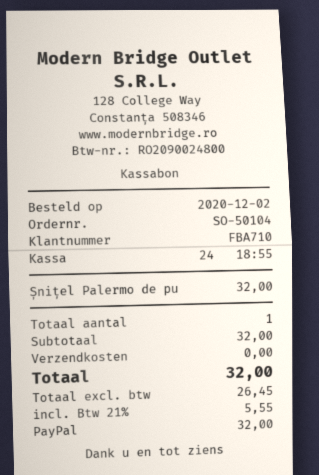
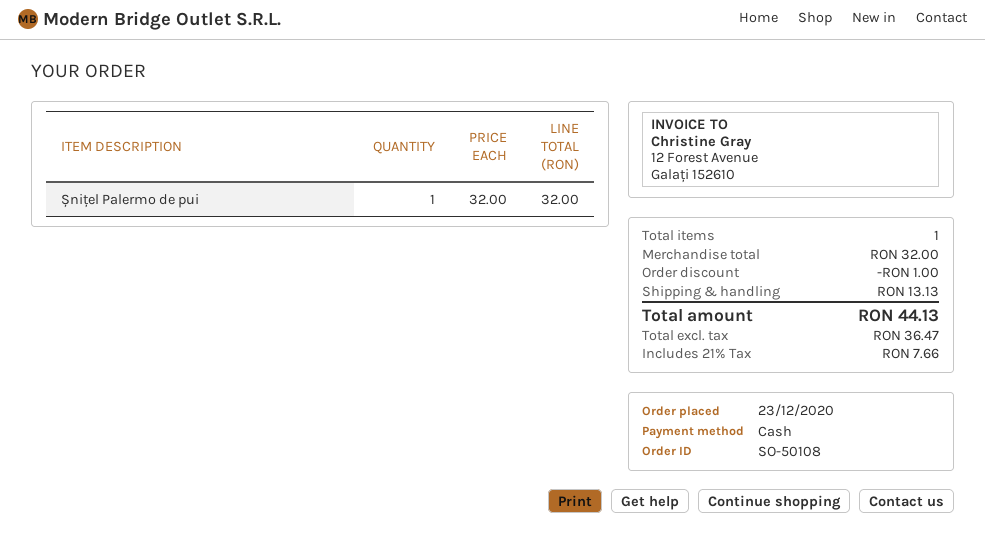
order number: SO-50104 -> SO-50108
order date: 2020-12-02 -> 2020-12-23
payment method: PayPal -> cash
discount: none -> 1.00
shipping: 0.00 -> 13.13
net: 26.45 -> 36.47
tax: 21% = 5.55 -> 21% = 7.66
total: 32.00 -> 44.13

